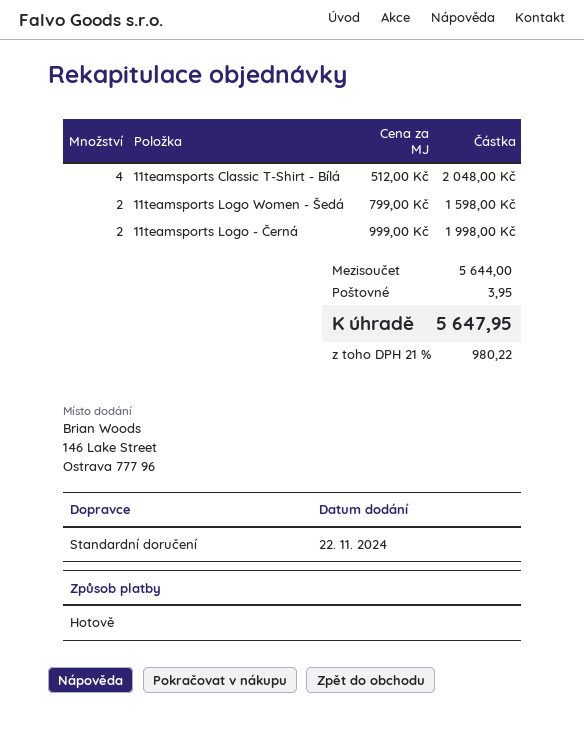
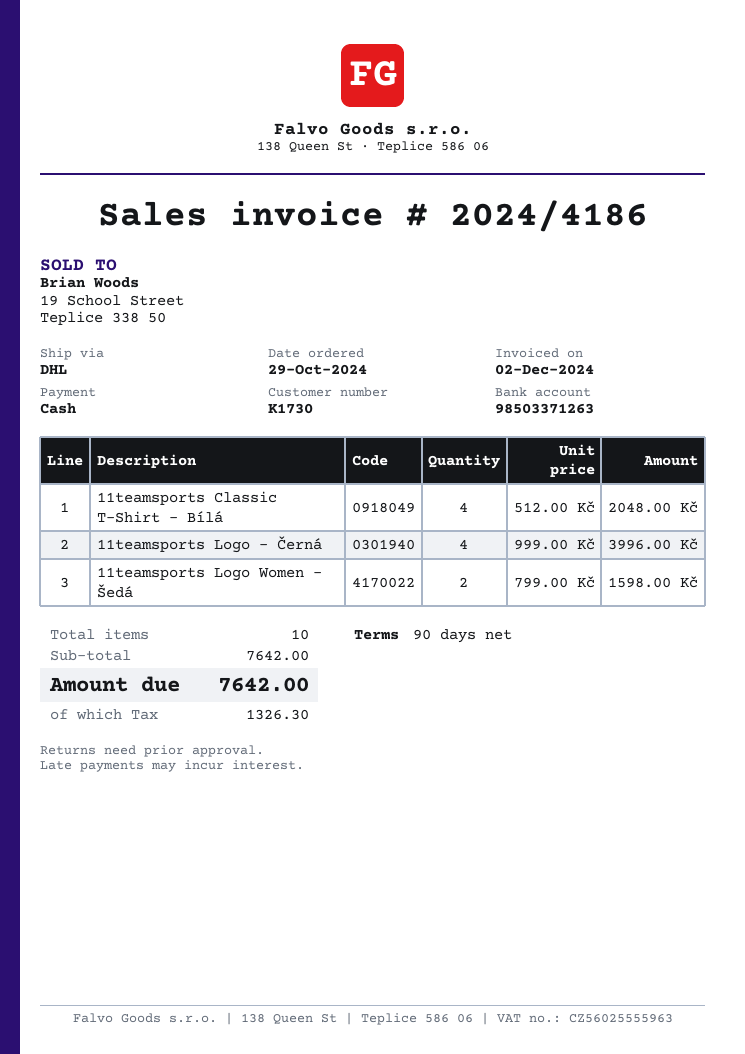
shipping method: standard -> DHL
11teamsports Logo - Černá: 2 x 999.00 = 1998.00 -> 4 x 999.00 = 3996.00
subtotal: 5644.00 -> 7642.00
shipping: 3.95 -> none
tax: 980.22 -> 1326.30
total: 5647.95 -> 7642.00

